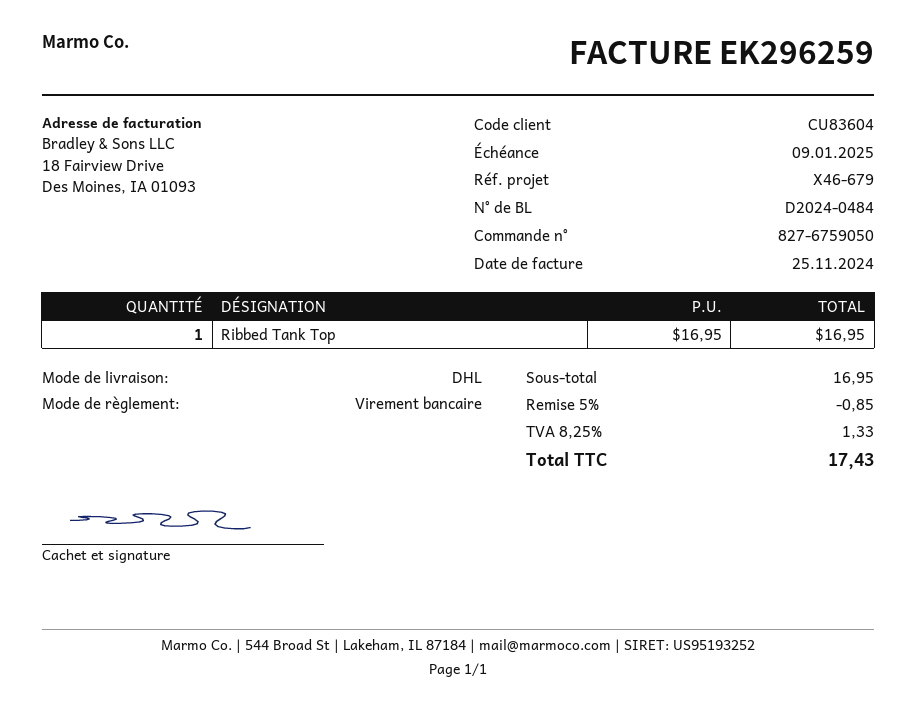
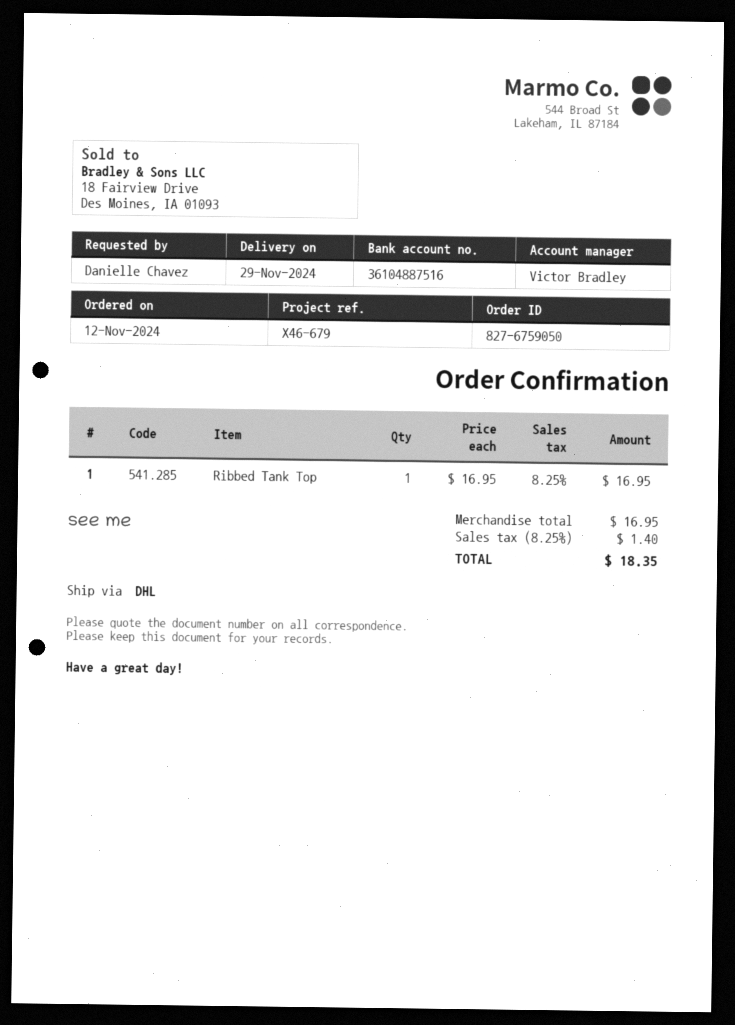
discount: 5% = 0.85 -> none
tax: 8.25% = 1.33 -> 8.25% = 1.40
total: 17.43 -> 18.35

